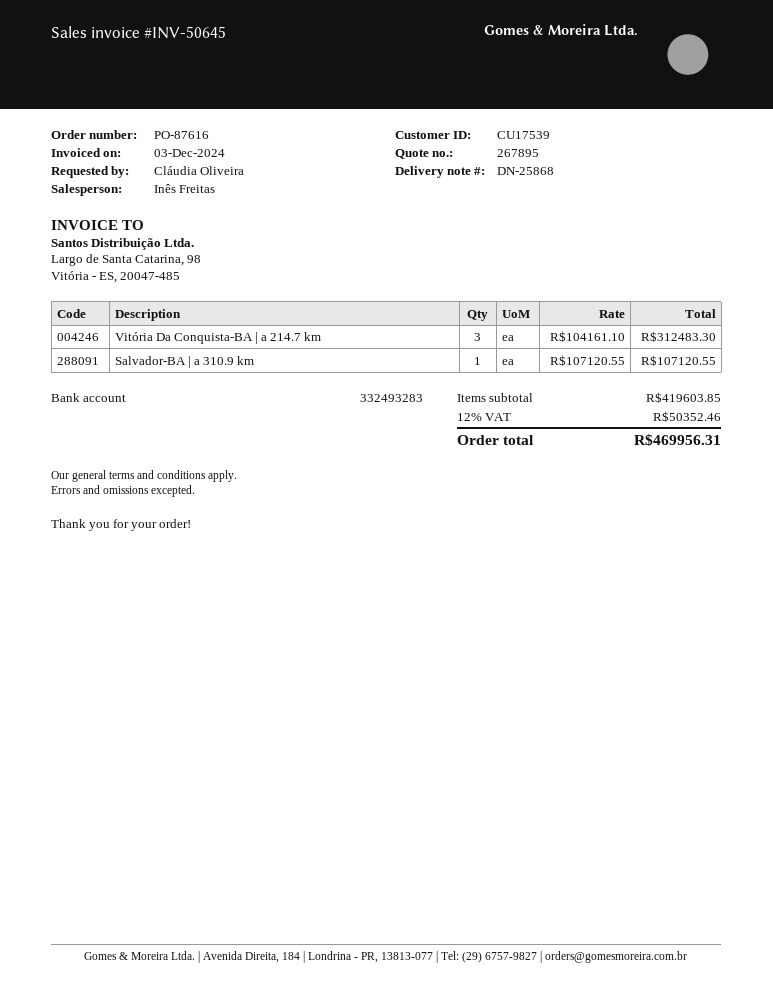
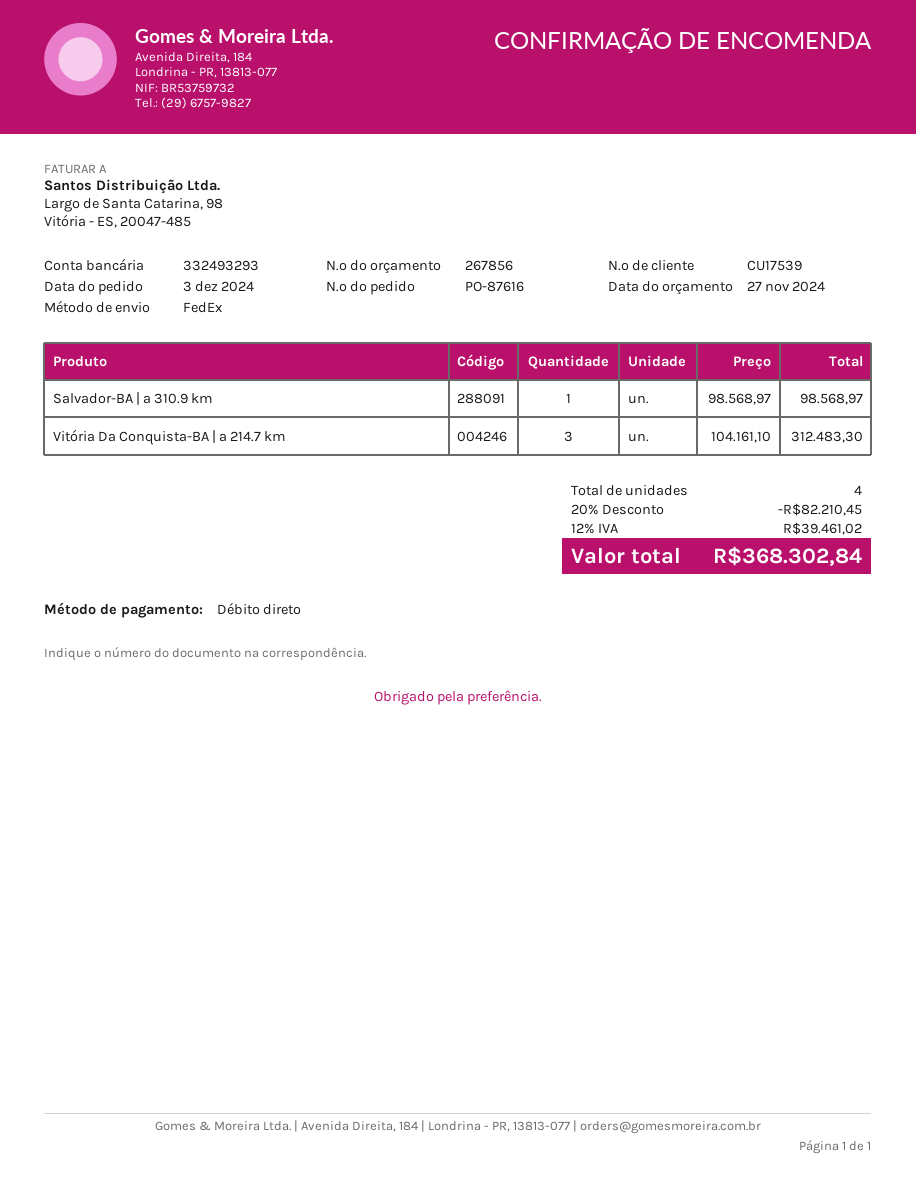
quote number: 267895 -> 267856
bank account: 332493283 -> 332493293
Salvador-BA | a 310.9 km: 1 x 107120.55 = 107120.55 -> 1 x 98568.97 = 98568.97
discount: none -> 20% = 82210.45
tax: 12% = 50352.46 -> 12% = 39461.02
total: 469956.31 -> 368302.84

